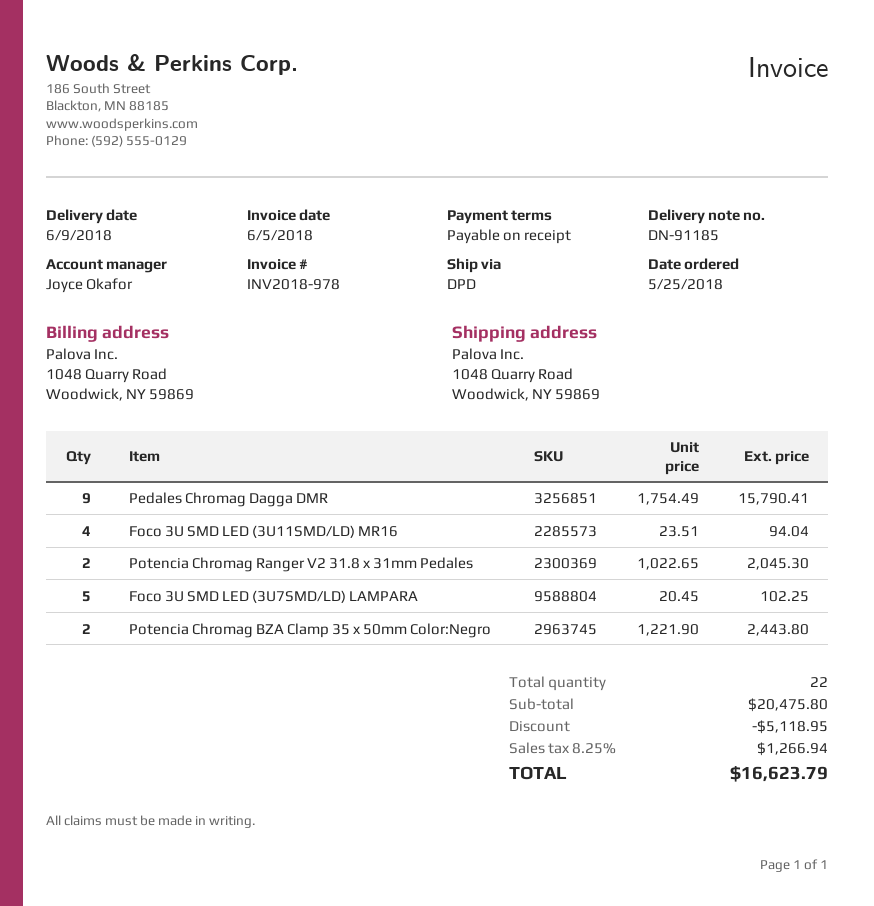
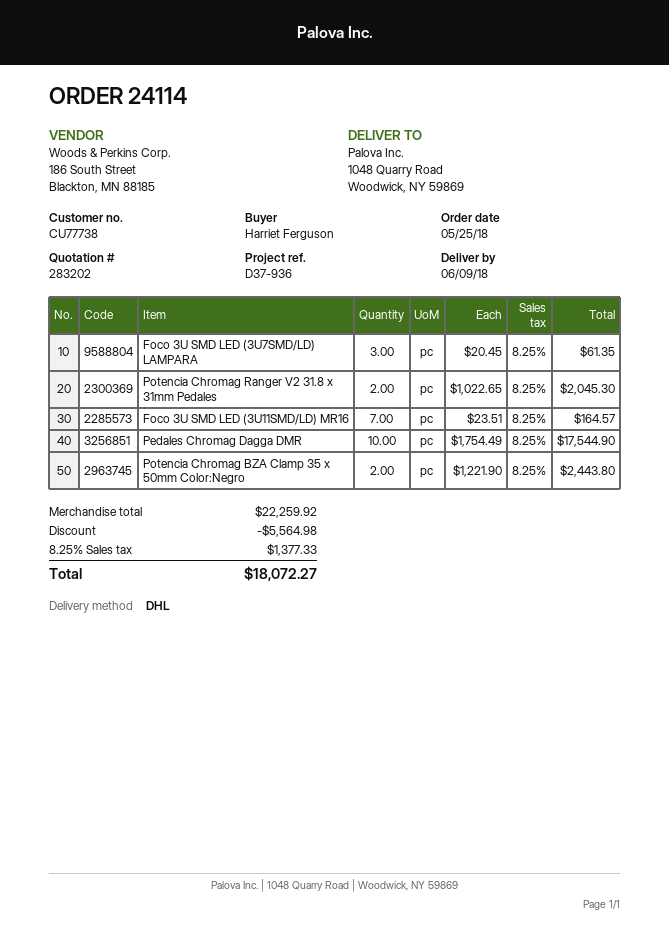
shipping method: DPD -> DHL
Pedales Chromag Dagga DMR: 9 x 1754.49 = 15790.41 -> 10 x 1754.49 = 17544.90
Foco 3U SMD LED (3U11SMD/LD) MR16: 4 x 23.51 = 94.04 -> 7 x 23.51 = 164.57
Foco 3U SMD LED (3U7SMD/LD) LAMPARA: 5 x 20.45 = 102.25 -> 3 x 20.45 = 61.35
subtotal: 20475.80 -> 22259.92
discount: 5118.95 -> 5564.98
tax: 8.25% = 1266.94 -> 8.25% = 1377.33
total: 16623.79 -> 18072.27

